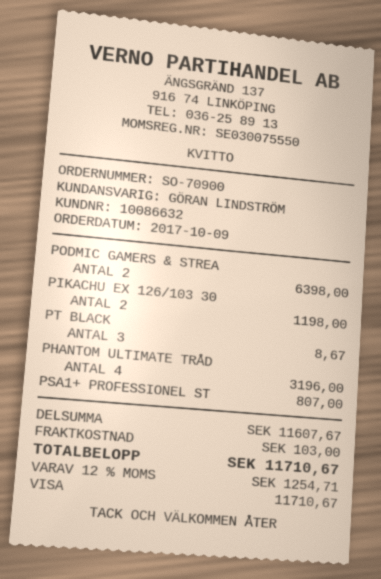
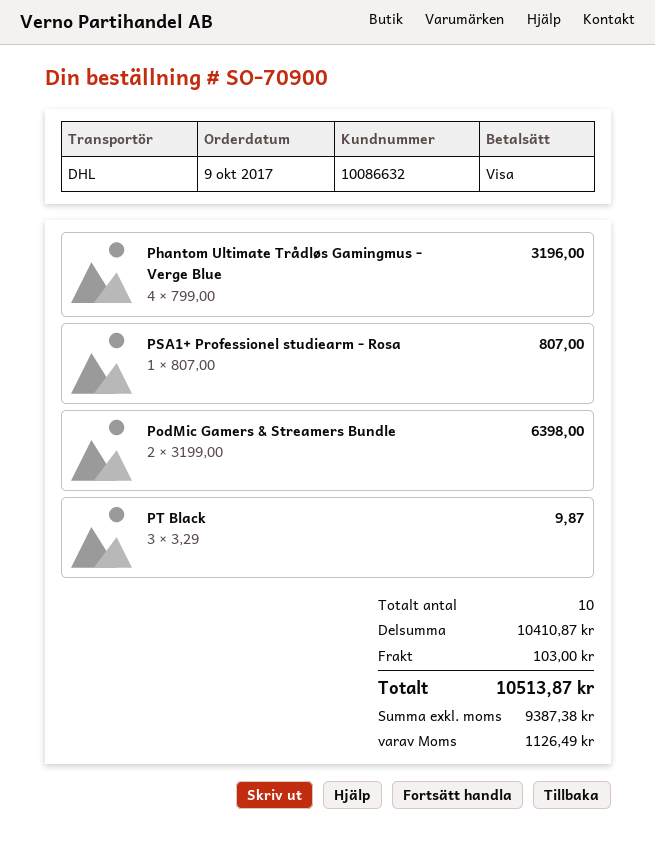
PIKACHU EX 126/103 30: 2 for 1198.00 -> none
PT BLACK: 3 for 8.67 -> 3 for 9.87
subtotal: 11607.67 -> 10410.87
tax: 1254.71 -> 1126.49
total: 11710.67 -> 10513.87

